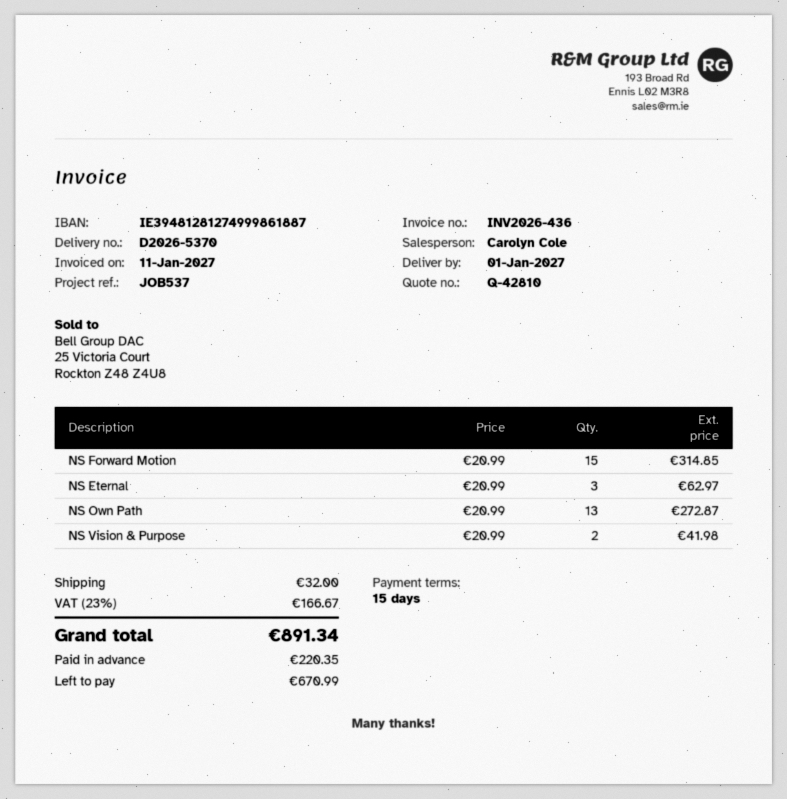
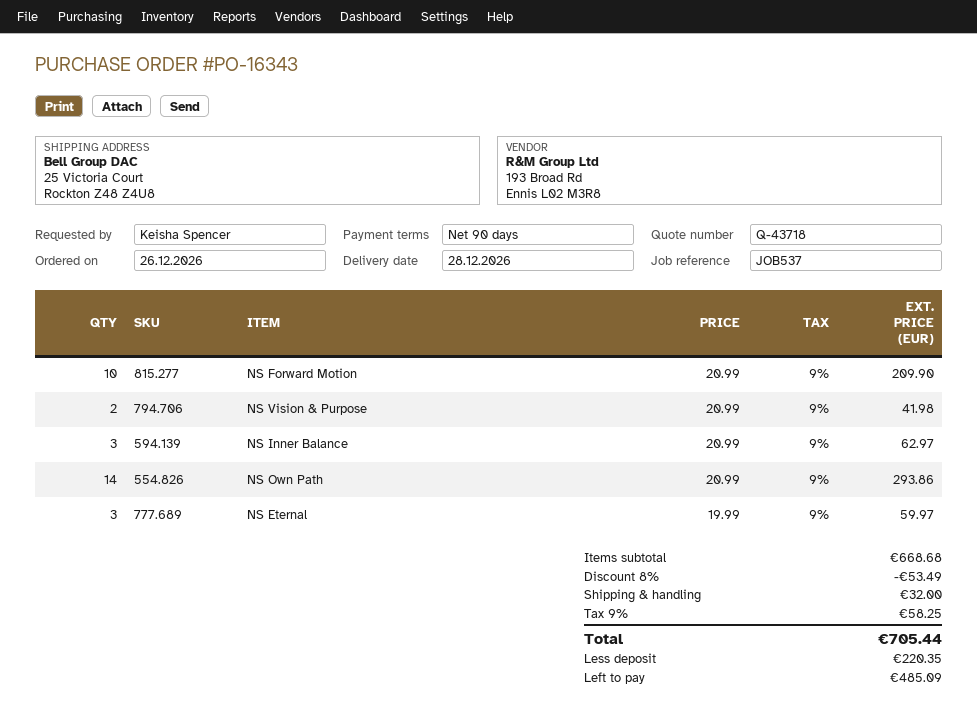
quote number: Q-42810 -> Q-43718
delivery date: 2027-01-01 -> 2026-12-28
payment terms: 15 days -> 90 days
NS Forward Motion: 15 x 20.99 = 314.85 -> 10 x 20.99 = 209.90
NS Eternal: 3 x 20.99 = 62.97 -> 3 x 19.99 = 59.97
NS Own Path: 13 x 20.99 = 272.87 -> 14 x 20.99 = 293.86
NS Inner Balance: none -> 3 x 20.99 = 62.97
discount: none -> 8% = 53.49
tax: 23% = 166.67 -> 9% = 58.25
total: 891.34 -> 705.44
balance: 670.99 -> 485.09

